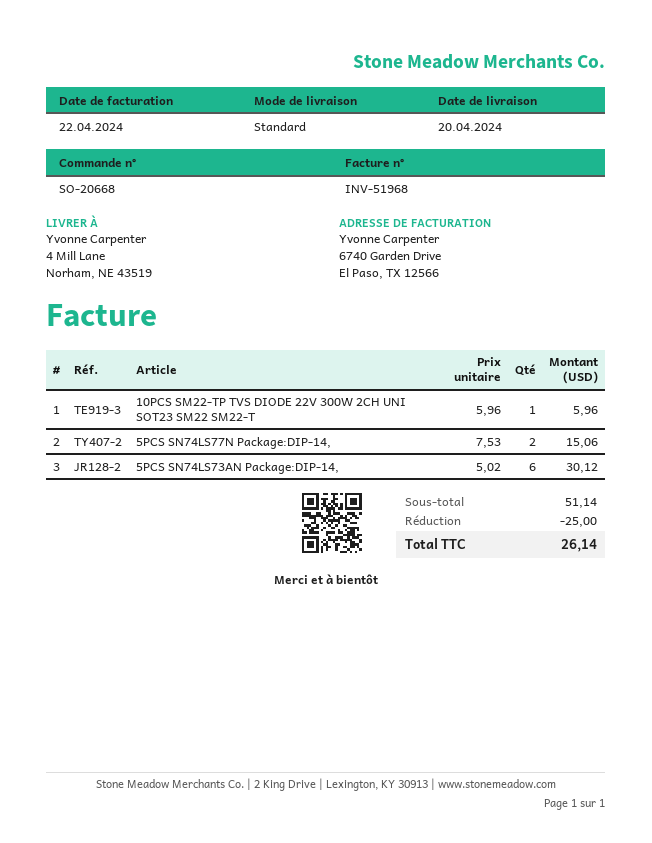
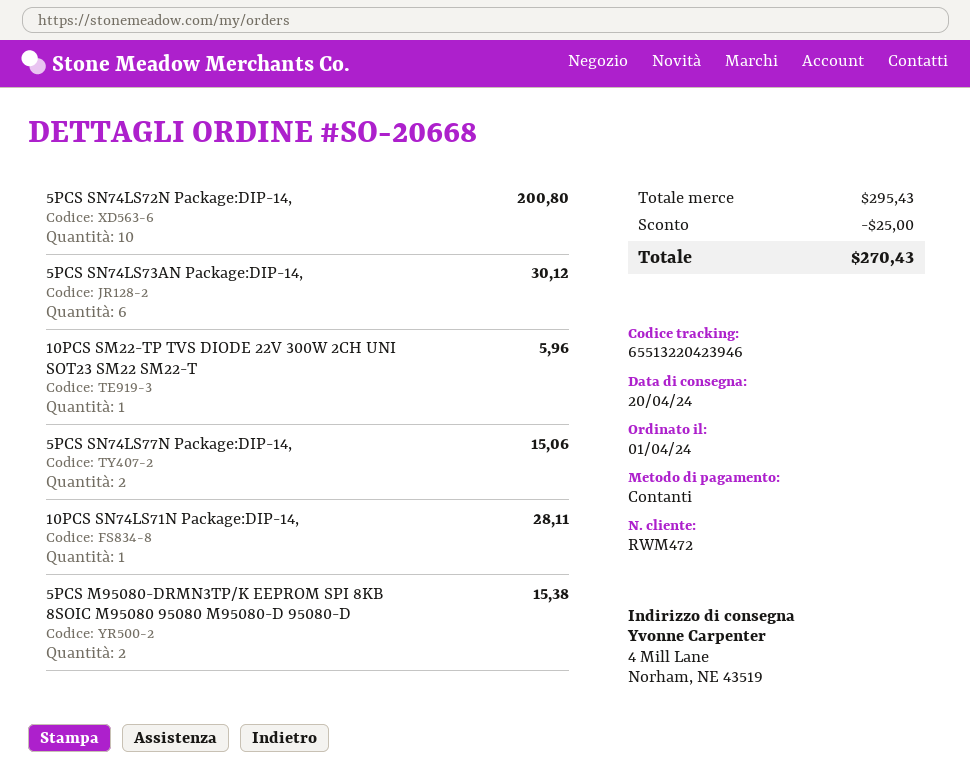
5PCS SN74LS72N Package:DIP-14,: none -> 10 for 200.80
10PCS SN74LS71N Package:DIP-14,: none -> 1 for 28.11
5PCS M95080-DRMN3TP/K EEPROM SPI 8KB 8SOIC M95080 95080 M95080-D 95080-D: none -> 2 for 15.38
subtotal: 51.14 -> 295.43
total: 26.14 -> 270.43

